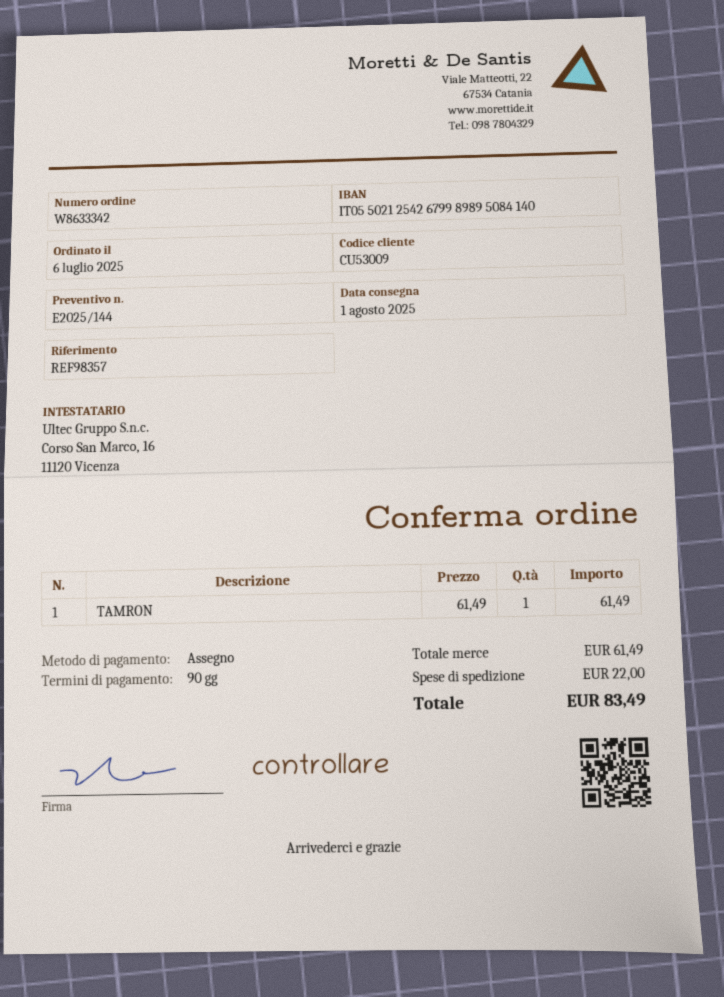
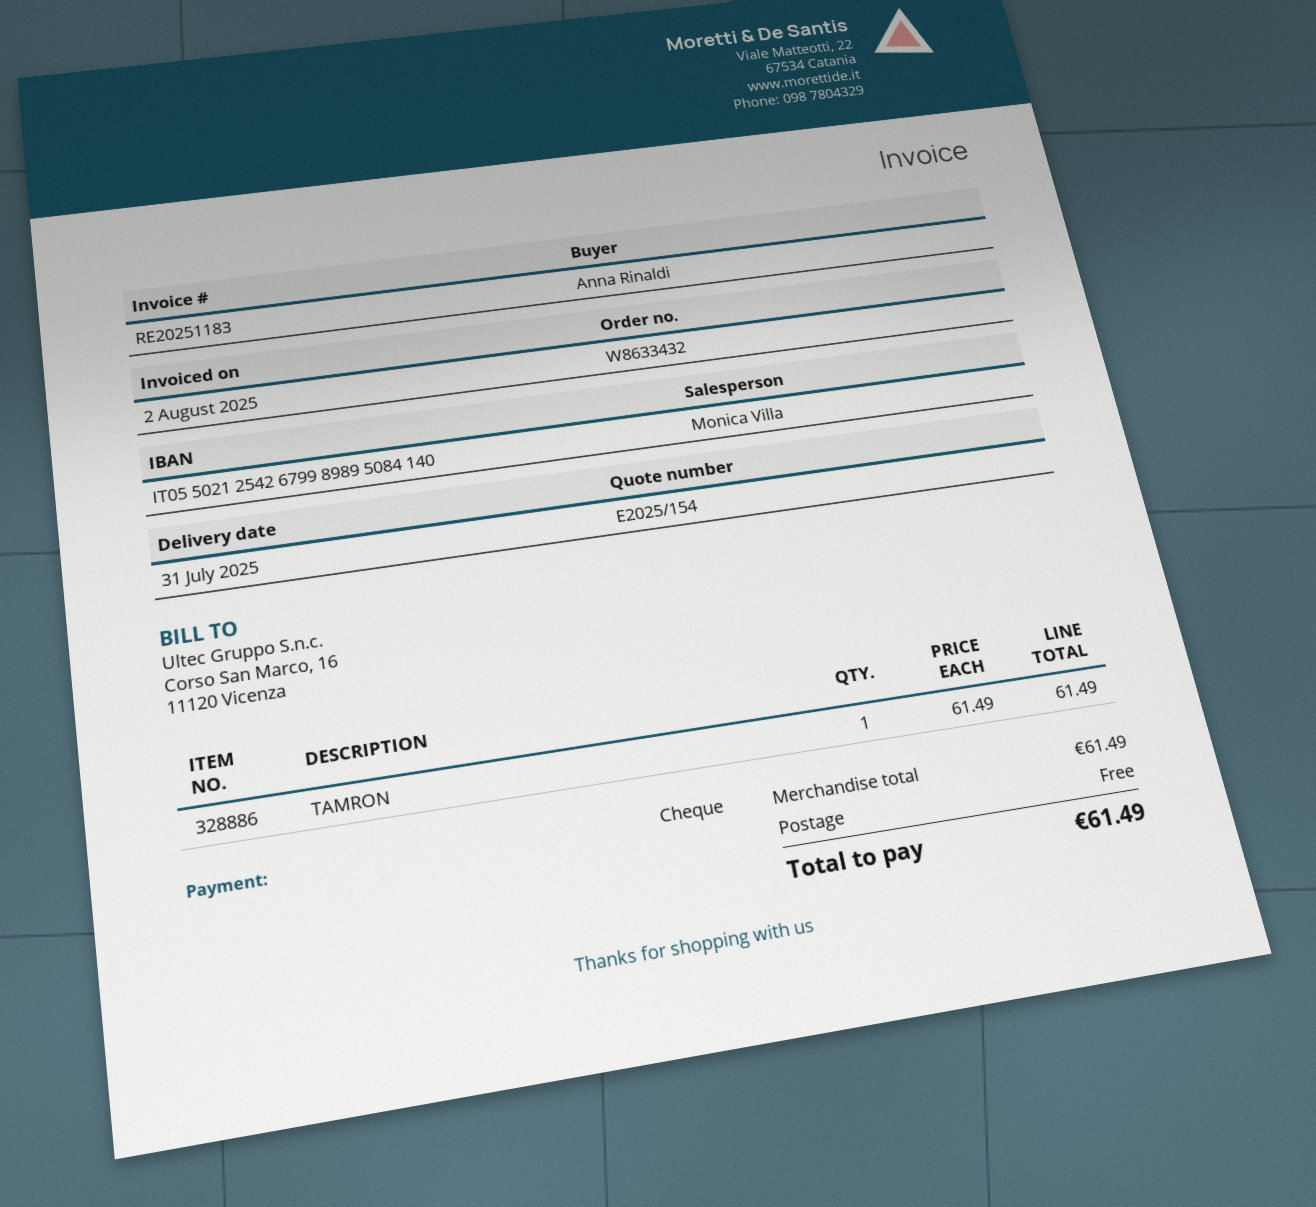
quote number: E2025/144 -> E2025/154
order number: W8633342 -> W8633432
delivery date: 2025-08-01 -> 2025-07-31
shipping: 22.00 -> 0.00
total: 83.49 -> 61.49

